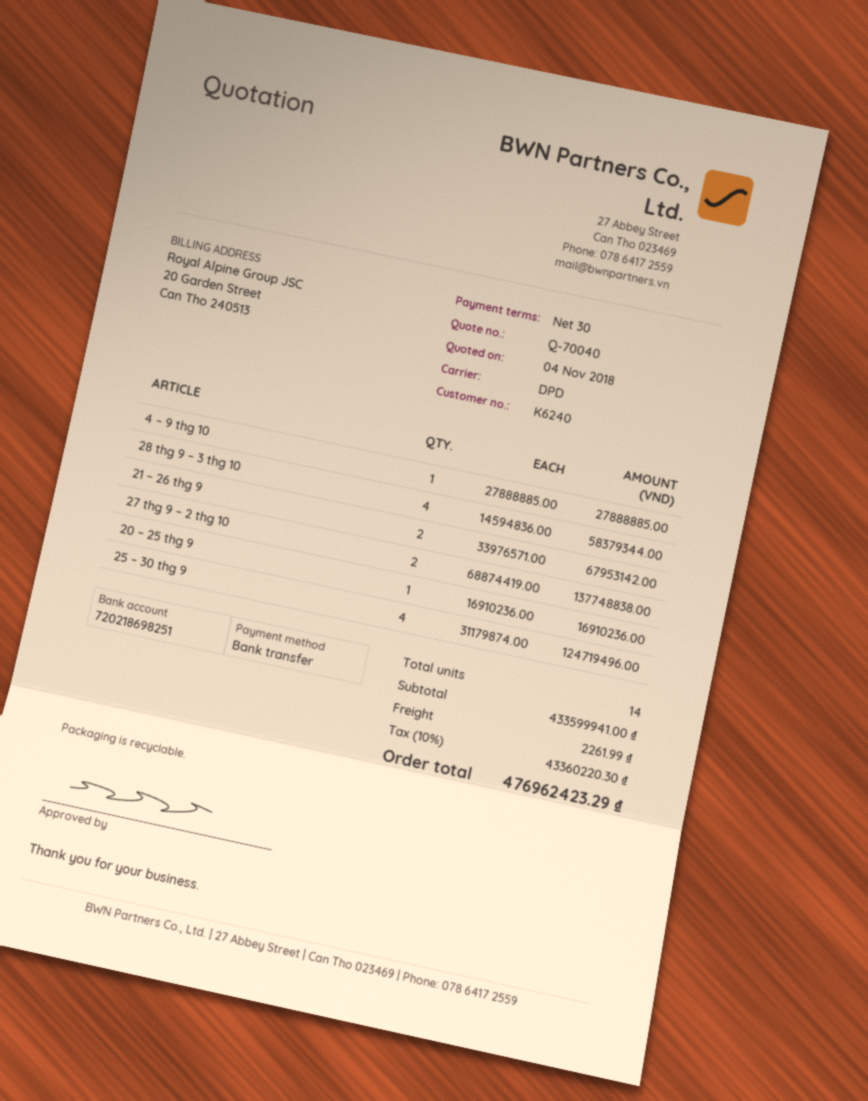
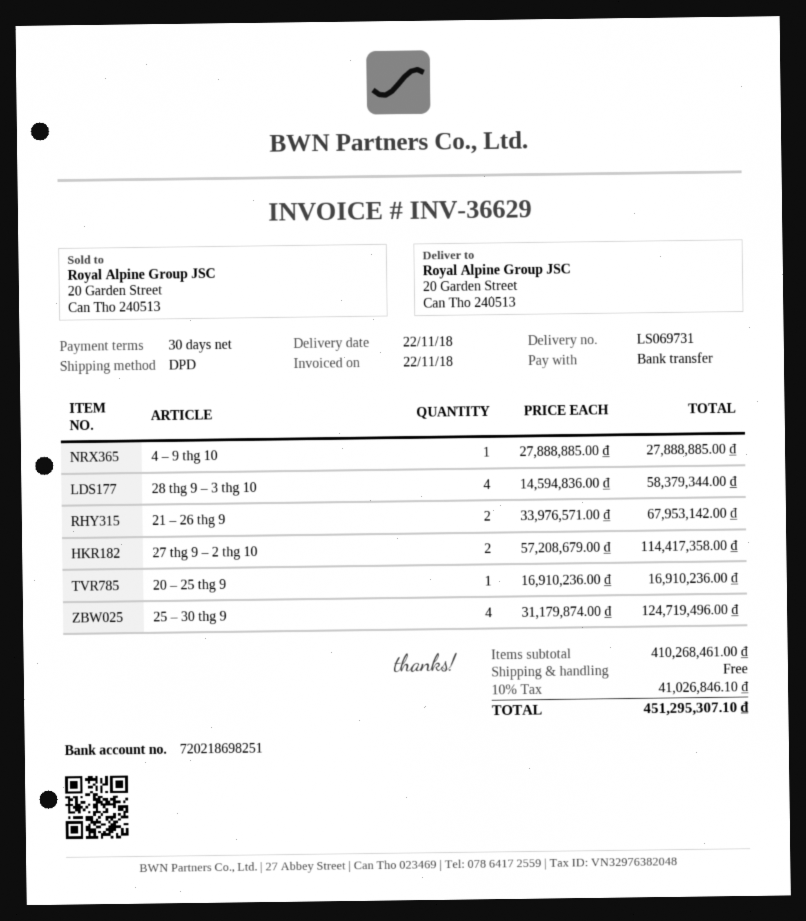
27 thg 9 – 2 thg 10: 2 x 68874419.00 = 137748838.00 -> 2 x 57208679.00 = 114417358.00
subtotal: 433599941.00 -> 410268461.00
shipping: 2261.99 -> 0.00
tax: 10% = 43360220.30 -> 10% = 41026846.10
total: 476962423.29 -> 451295307.10

